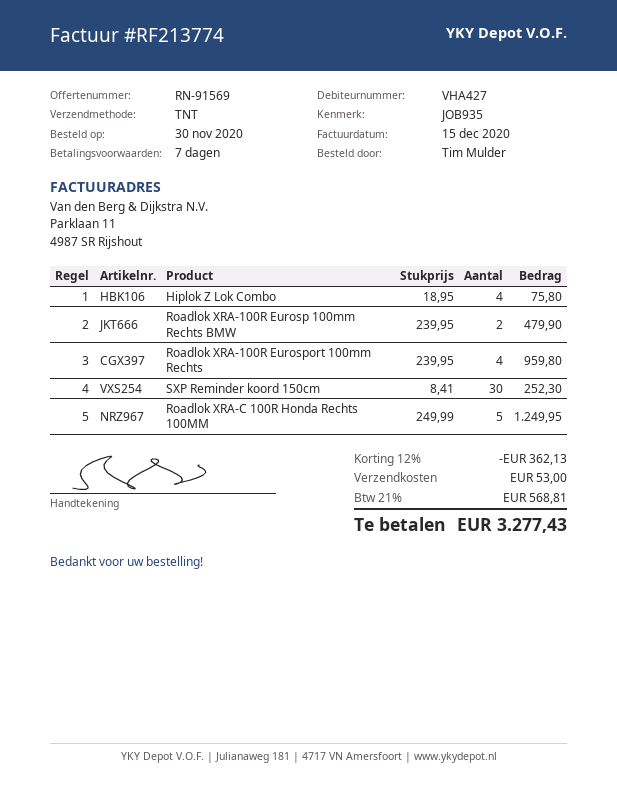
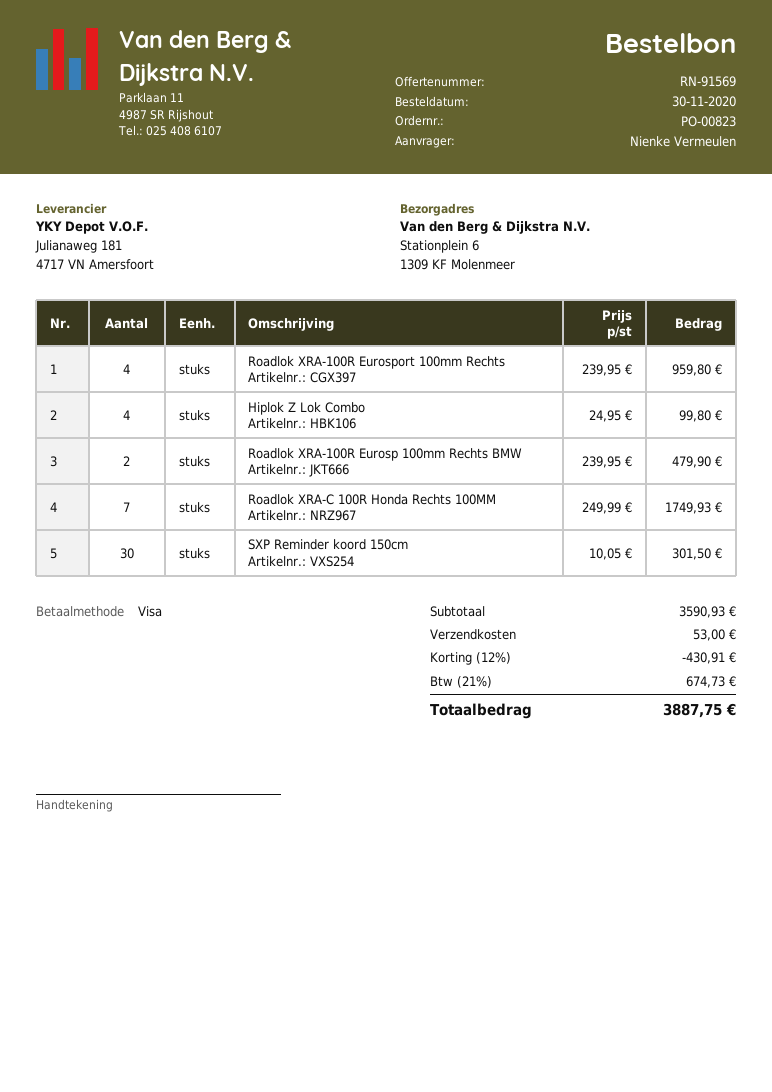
ordered by: Tim Mulder -> Nienke Vermeulen
Hiplok Z Lok Combo: 4 x 18.95 = 75.80 -> 4 x 24.95 = 99.80
SXP Reminder koord 150cm: 30 x 8.41 = 252.30 -> 30 x 10.05 = 301.50
Roadlok XRA-C 100R Honda Rechts 100MM: 5 x 249.99 = 1249.95 -> 7 x 249.99 = 1749.93
discount: 12% = 362.13 -> 12% = 430.91
tax: 21% = 568.81 -> 21% = 674.73
total: 3277.43 -> 3887.75

